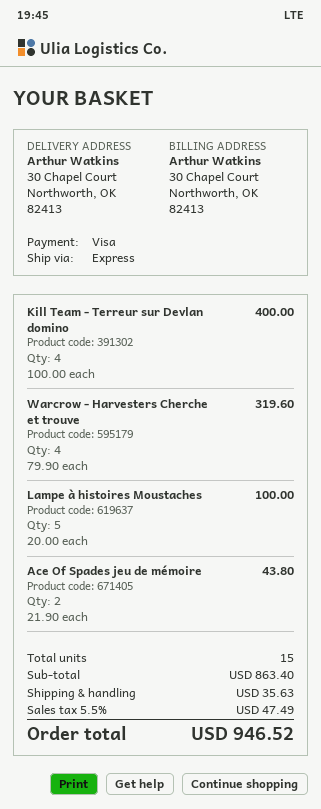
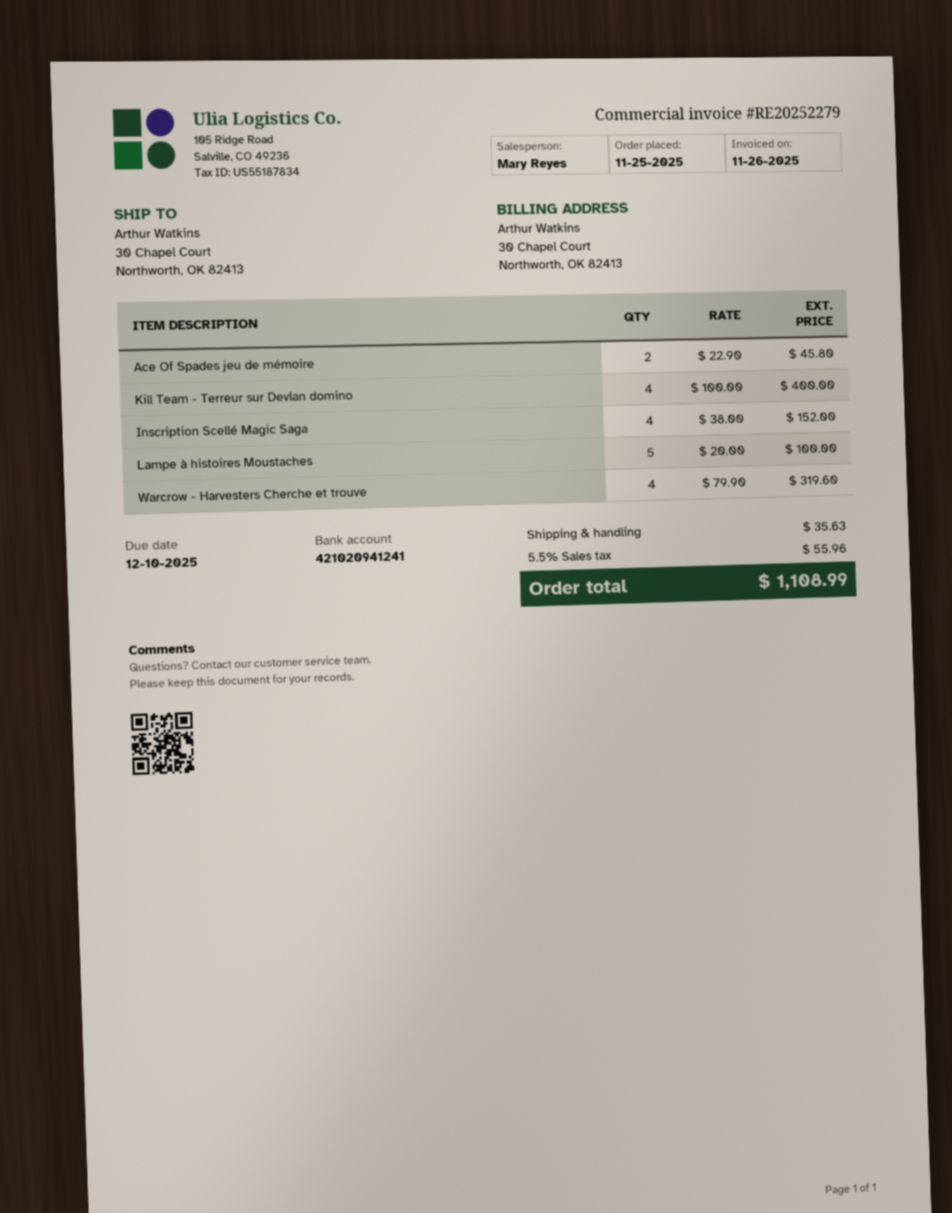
Ace Of Spades jeu de mémoire: 2 x 21.90 = 43.80 -> 2 x 22.90 = 45.80
Inscription Scellé Magic Saga: none -> 4 x 38.00 = 152.00
tax: 5.5% = 47.49 -> 5.5% = 55.96
total: 946.52 -> 1108.99

